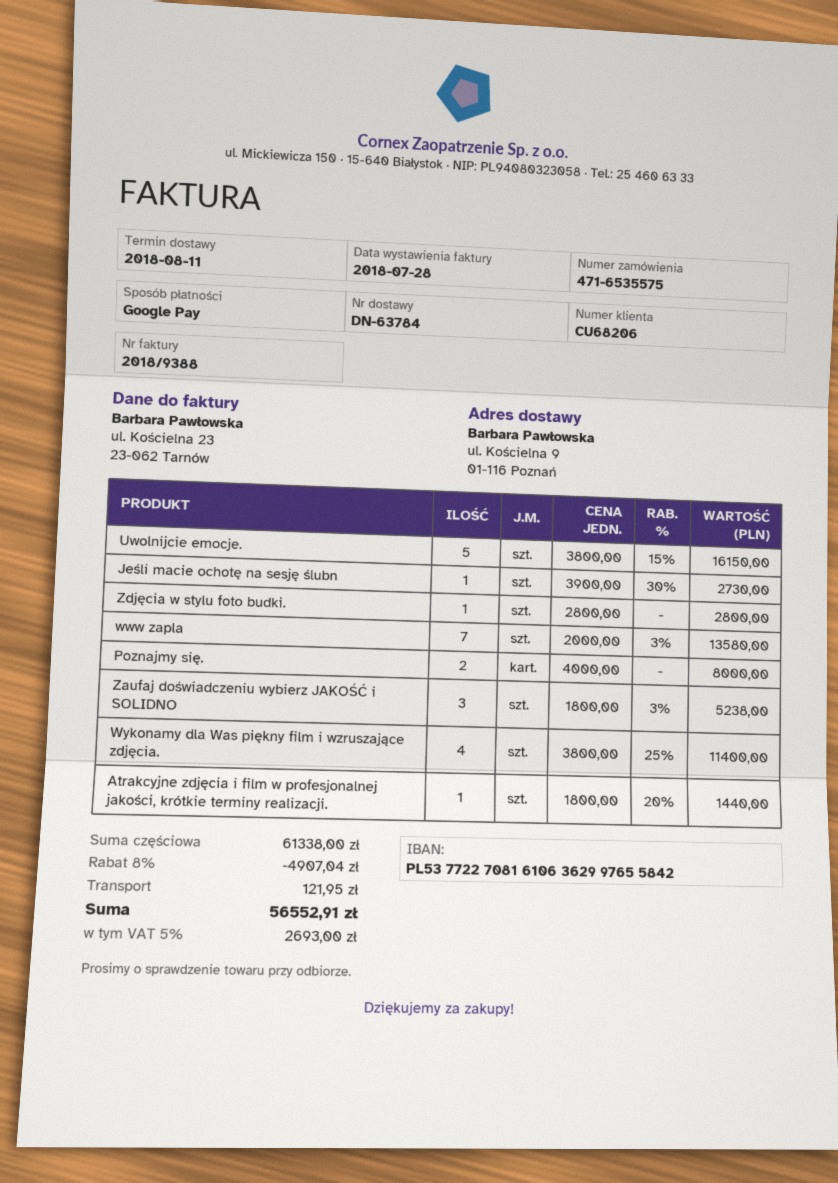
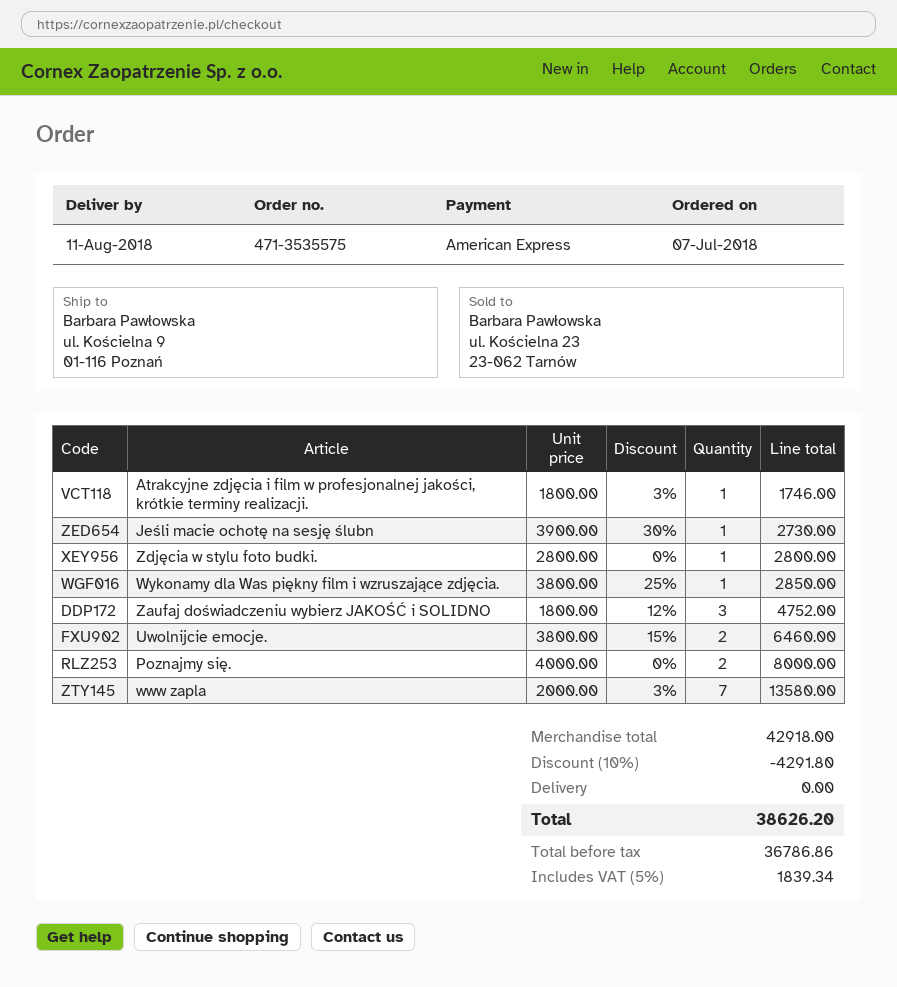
order number: 471-6535575 -> 471-3535575
payment method: Google Pay -> American Express
Uwolnijcie emocje.: 5 x 3800.00 - 15% = 16150.00 -> 2 x 3800.00 - 15% = 6460.00
Zaufaj doświadczeniu wybierz JAKOŚĆ i SOLIDNO: 3 x 1800.00 - 3% = 5238.00 -> 3 x 1800.00 - 12% = 4752.00
Wykonamy dla Was piękny film i wzruszające zdjęcia.: 4 x 3800.00 - 25% = 11400.00 -> 1 x 3800.00 - 25% = 2850.00
Atrakcyjne zdjęcia i film w profesjonalnej jakości, krótkie terminy realizacji.: 1 x 1800.00 - 20% = 1440.00 -> 1 x 1800.00 - 3% = 1746.00
subtotal: 61338.00 -> 42918.00
discount: 8% = 4907.04 -> 10% = 4291.80
shipping: 121.95 -> 0.00
tax: 5% = 2693.00 -> 5% = 1839.34
total: 56552.91 -> 38626.20

